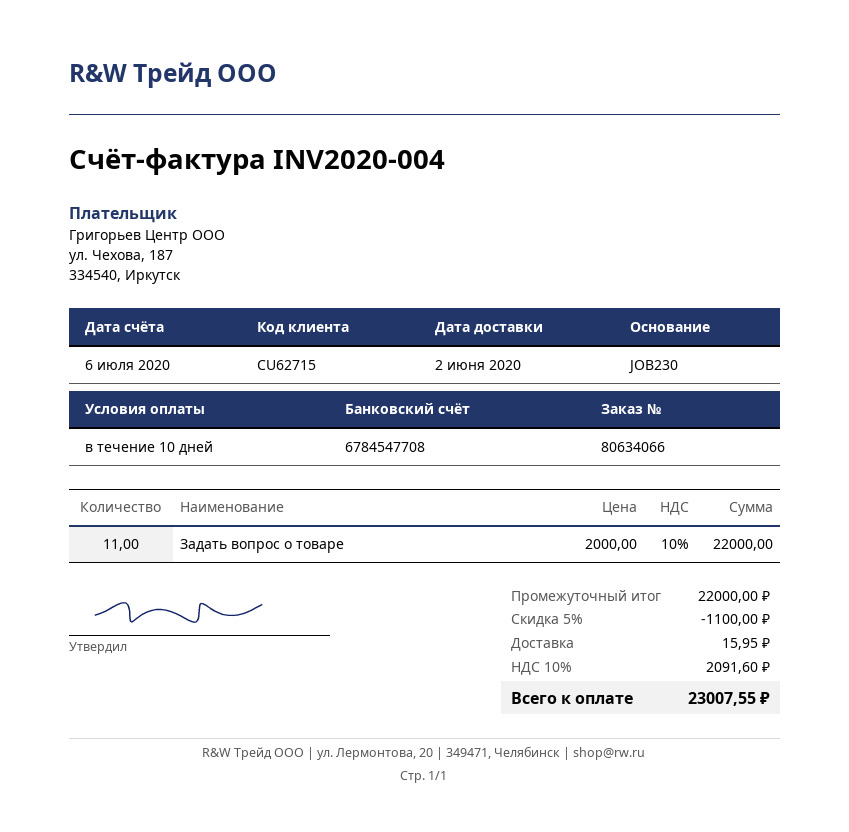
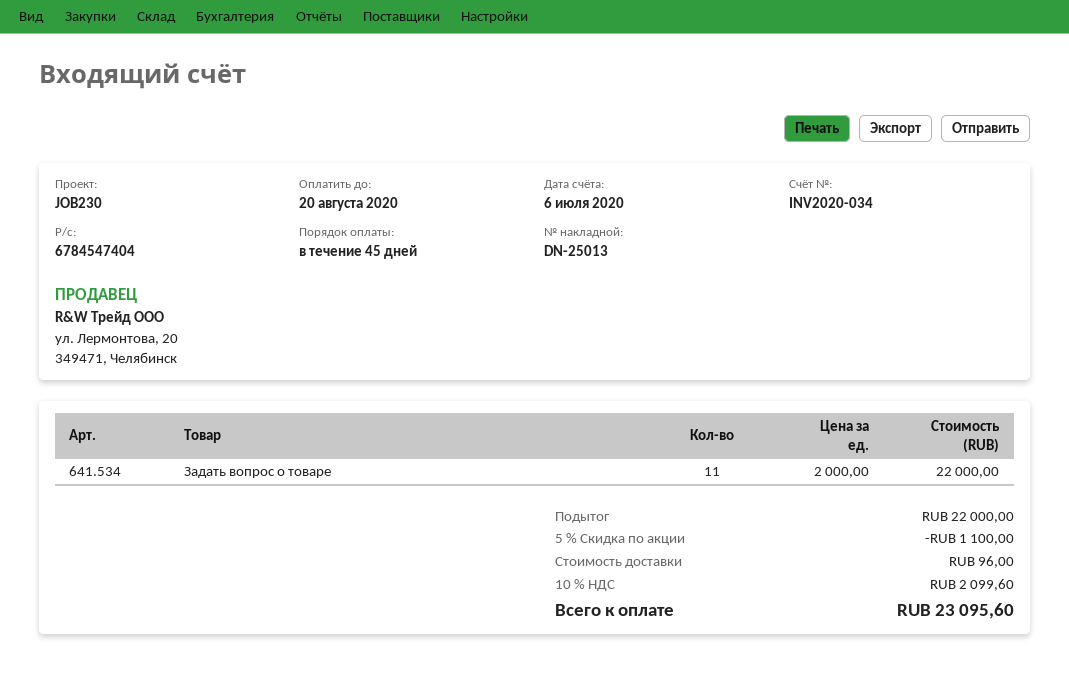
invoice number: INV2020-004 -> INV2020-034
payment terms: 10 days -> 45 days
bank account: 6784547708 -> 6784547404
shipping: 15.95 -> 96.00
tax: 10% = 2091.60 -> 10% = 2099.60
total: 23007.55 -> 23095.60

